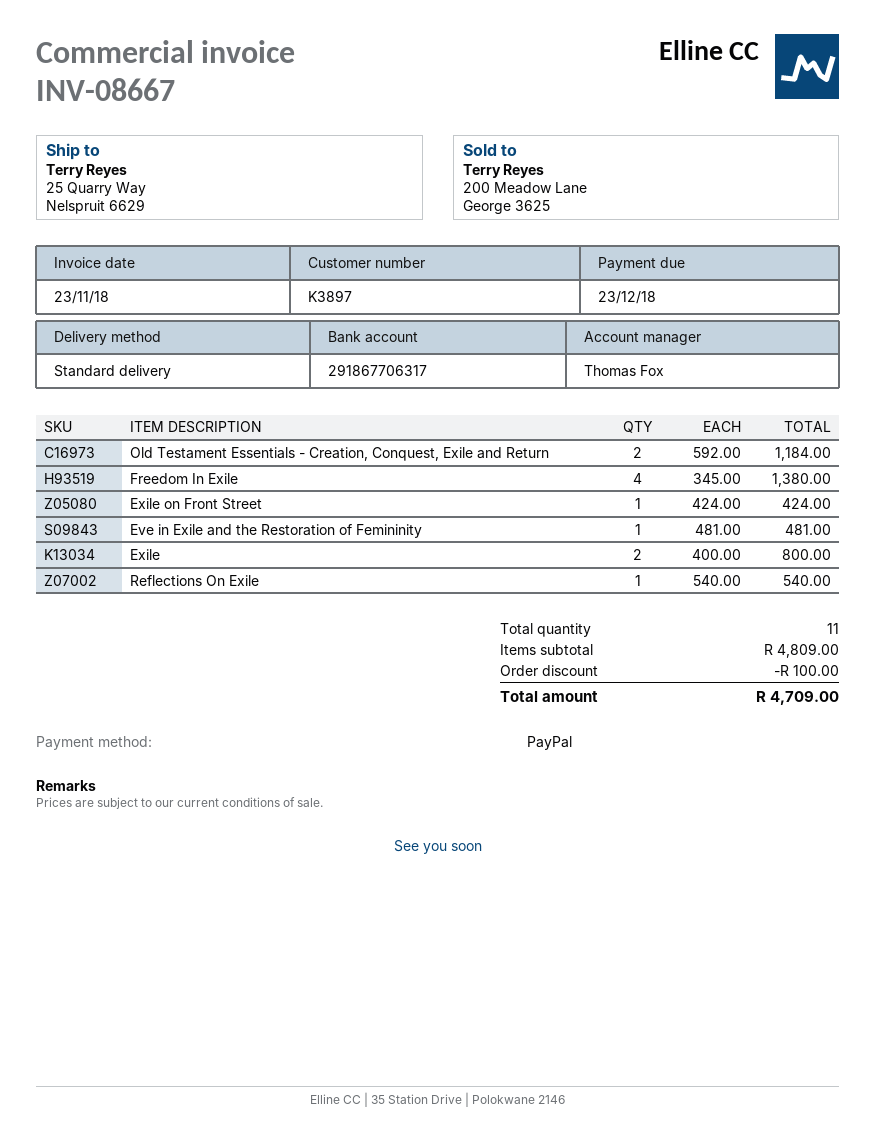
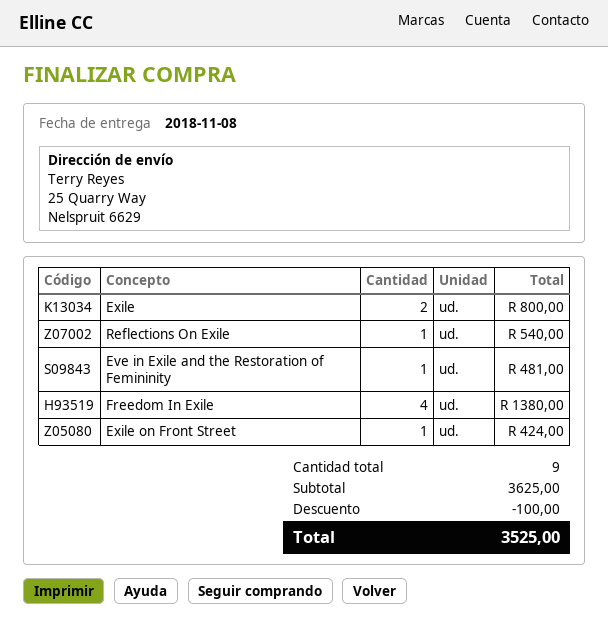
Old Testament Essentials - Creation, Conquest, Exile and Return: 2 for 1184.00 -> none
total quantity: 11 -> 9
subtotal: 4809.00 -> 3625.00
total: 4709.00 -> 3525.00

